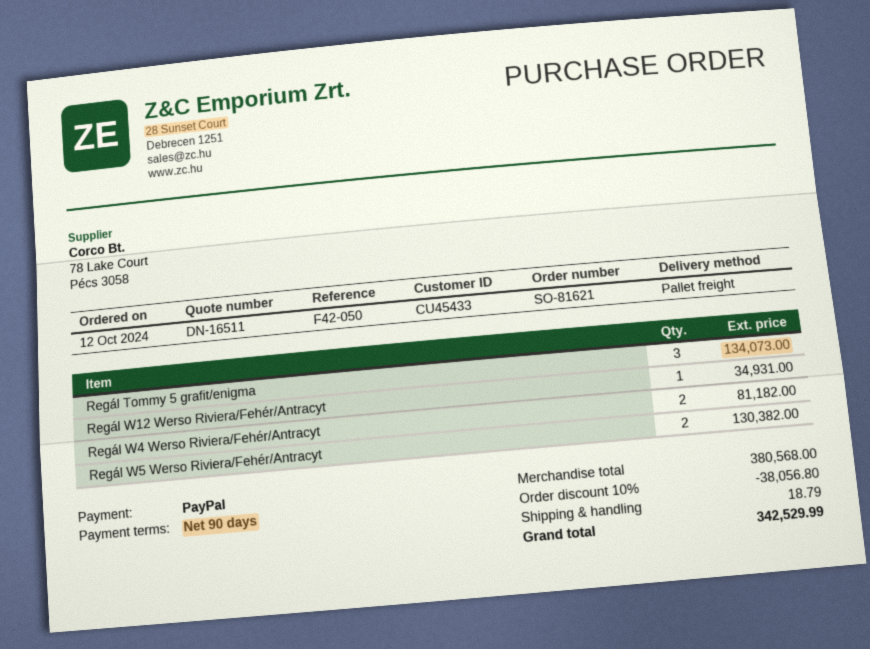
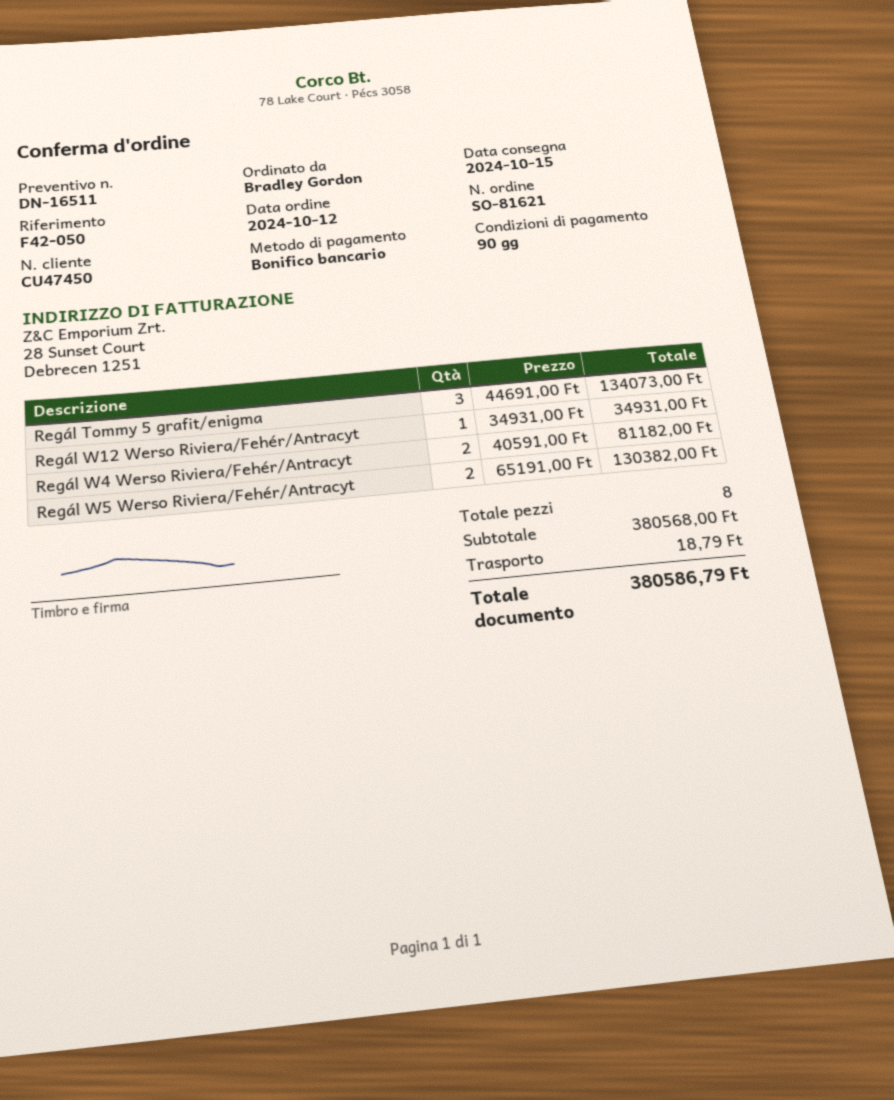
customer number: CU45433 -> CU47450
payment method: PayPal -> bank transfer
discount: 10% = 38056.80 -> none
total: 342529.99 -> 380586.79

